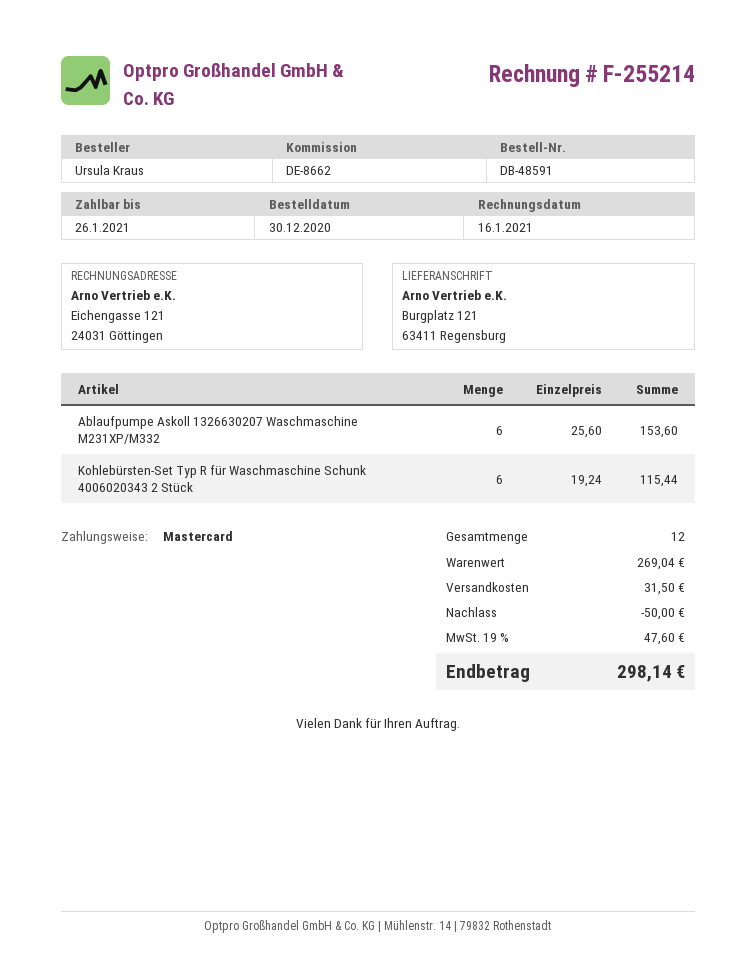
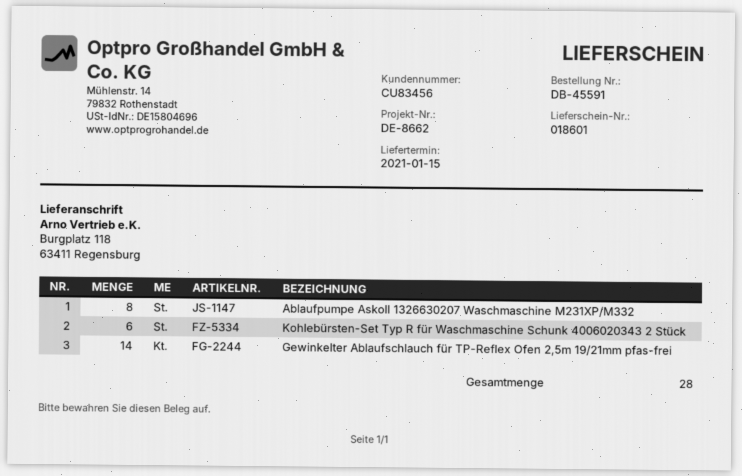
order number: DB-48591 -> DB-45591
ship to: Burgplatz 121, 63411 Regensburg -> Burgplatz 118, 63411 Regensburg
Ablaufpumpe Askoll 1326630207 Waschmaschine M231XP/M332: 6 -> 8
Gewinkelter Ablaufschlauch für TP-Reflex Ofen 2,5m 19/21mm pfas-frei: none -> 14
total quantity: 12 -> 28

